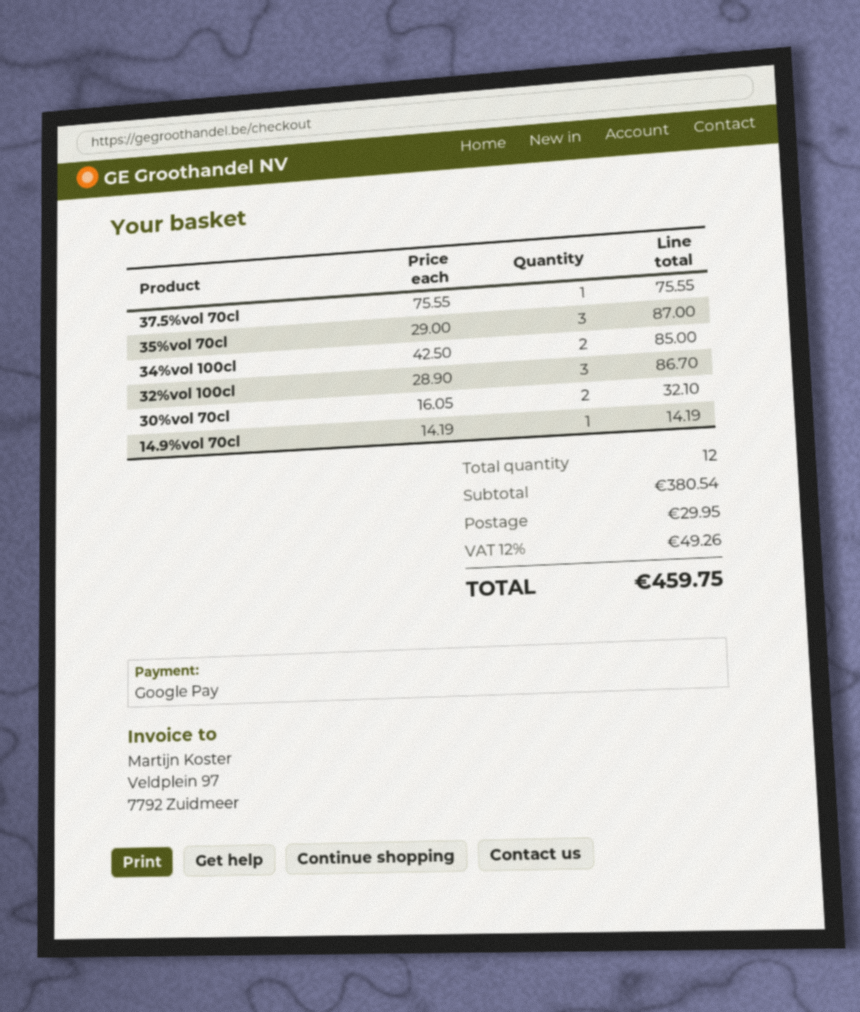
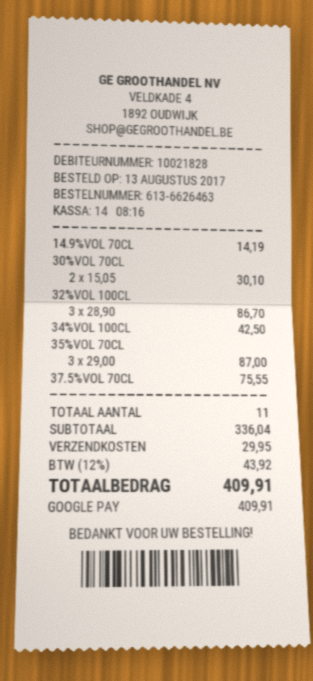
34%vol 100cl: 2 x 42.50 = 85.00 -> 1 x 42.50 = 42.50
30%vol 70cl: 2 x 16.05 = 32.10 -> 2 x 15.05 = 30.10
total quantity: 12 -> 11
subtotal: 380.54 -> 336.04
tax: 12% = 49.26 -> 12% = 43.92
total: 459.75 -> 409.91

